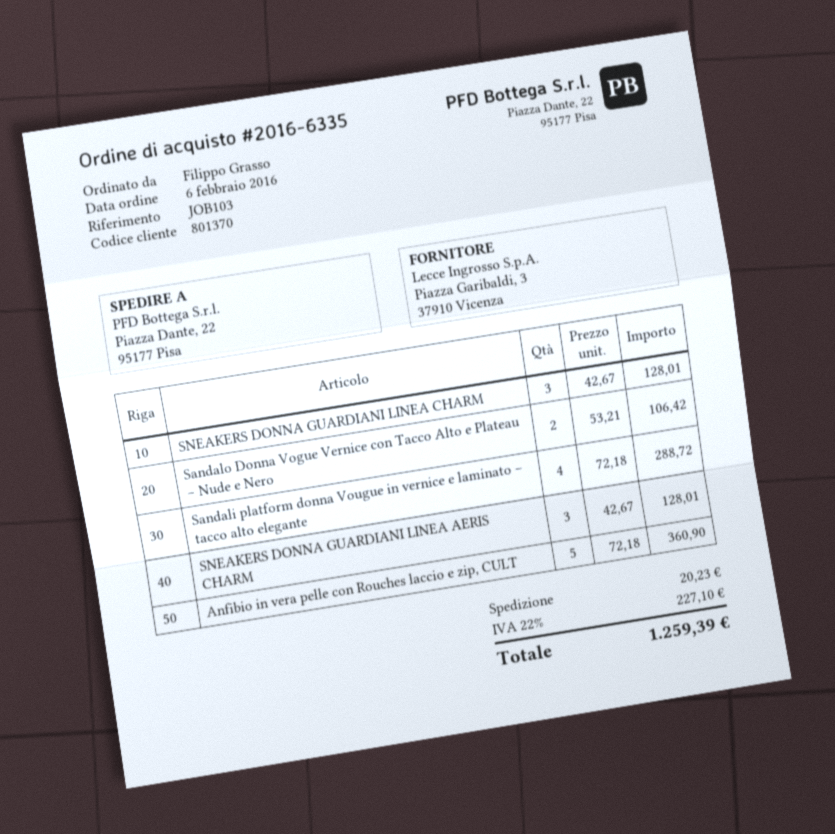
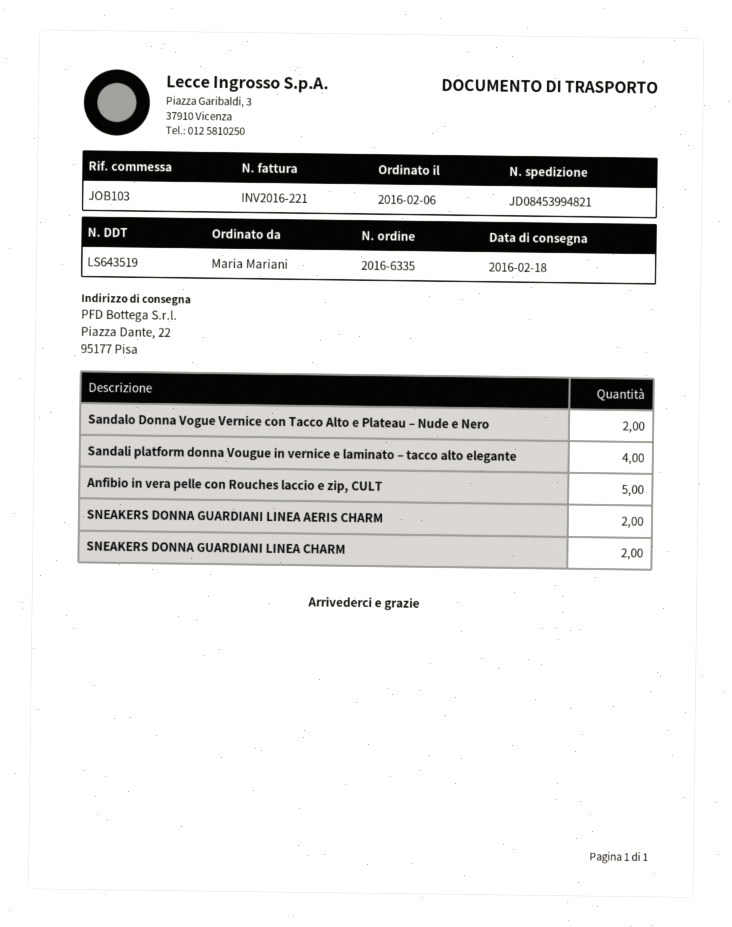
ordered by: Filippo Grasso -> Maria Mariani
SNEAKERS DONNA GUARDIANI LINEA CHARM: 3 -> 2
SNEAKERS DONNA GUARDIANI LINEA AERIS CHARM: 3 -> 2

